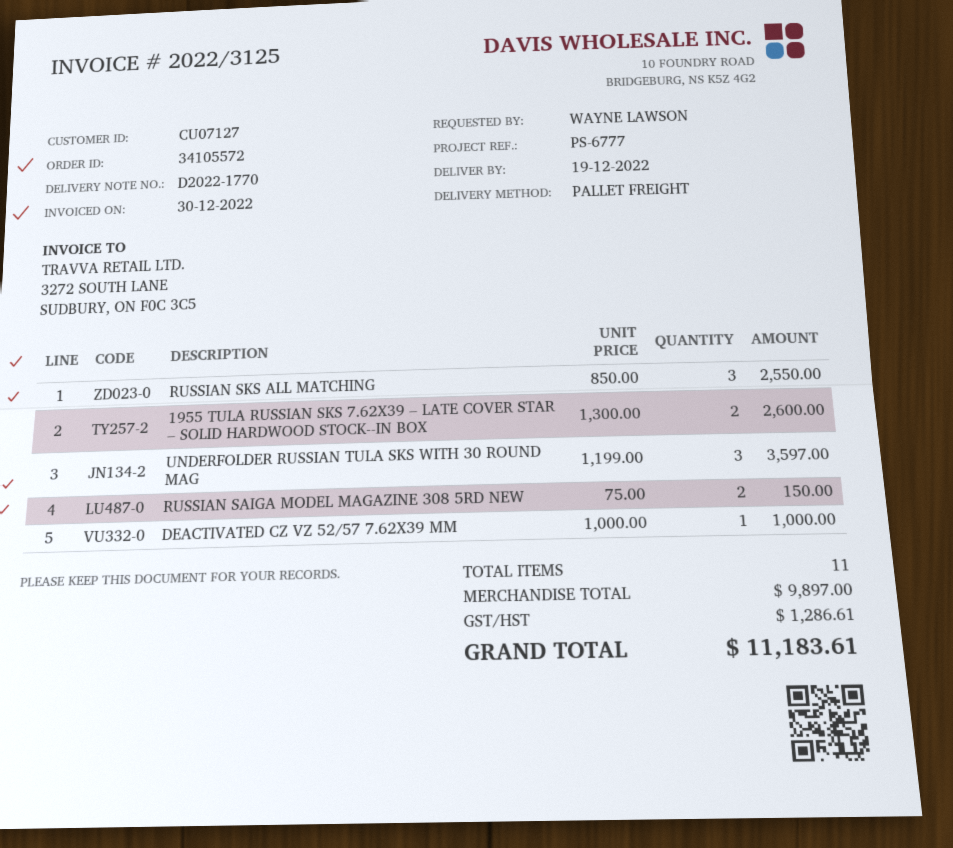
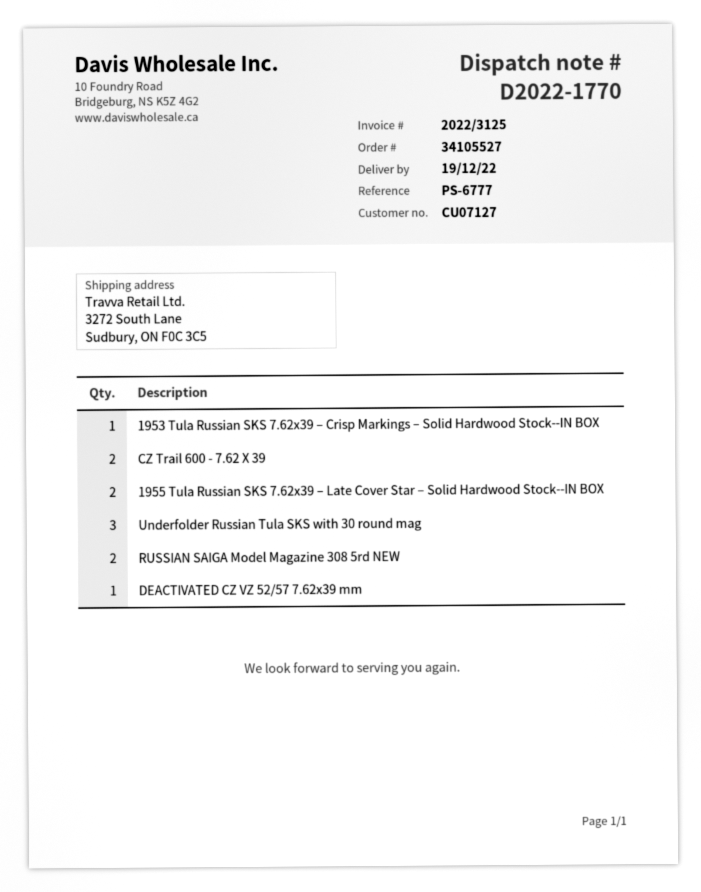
order number: 34105572 -> 34105527
RUSSIAN SKS ALL MATCHING: 3 -> none
1953 Tula Russian SKS 7.62x39 – Crisp Markings – Solid Hardwood Stock--IN BOX: none -> 1
CZ Trail 600 - 7.62 X 39: none -> 2

